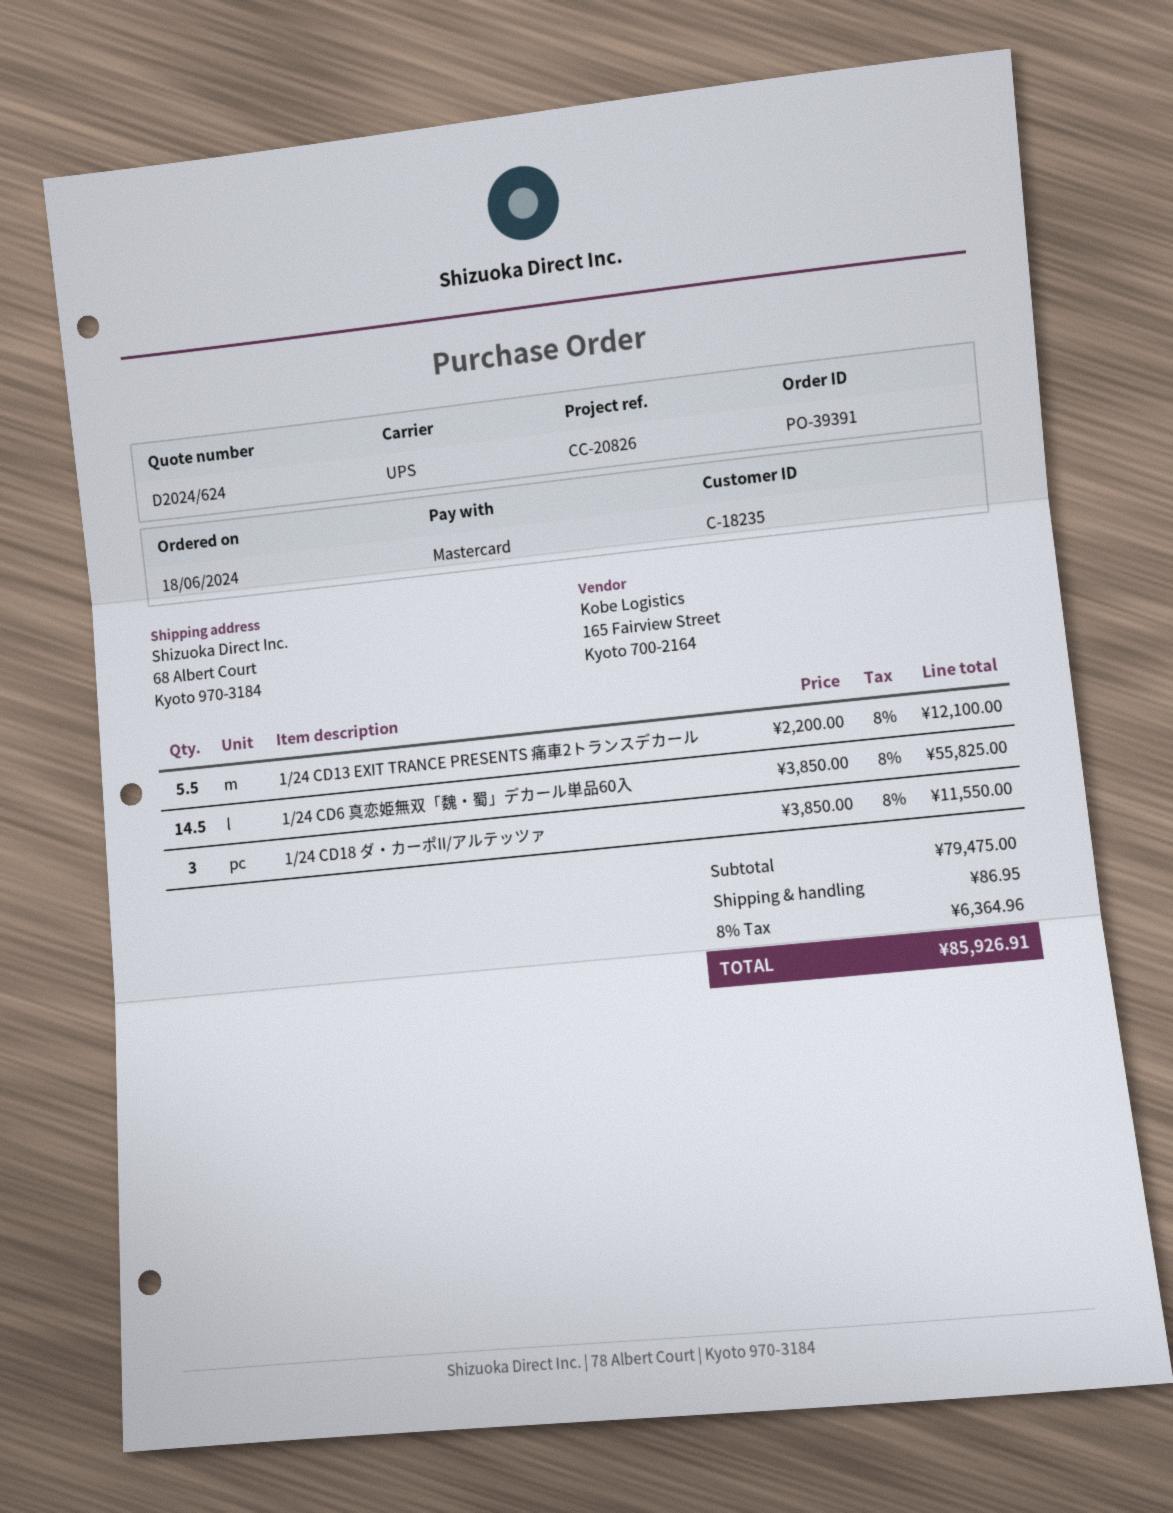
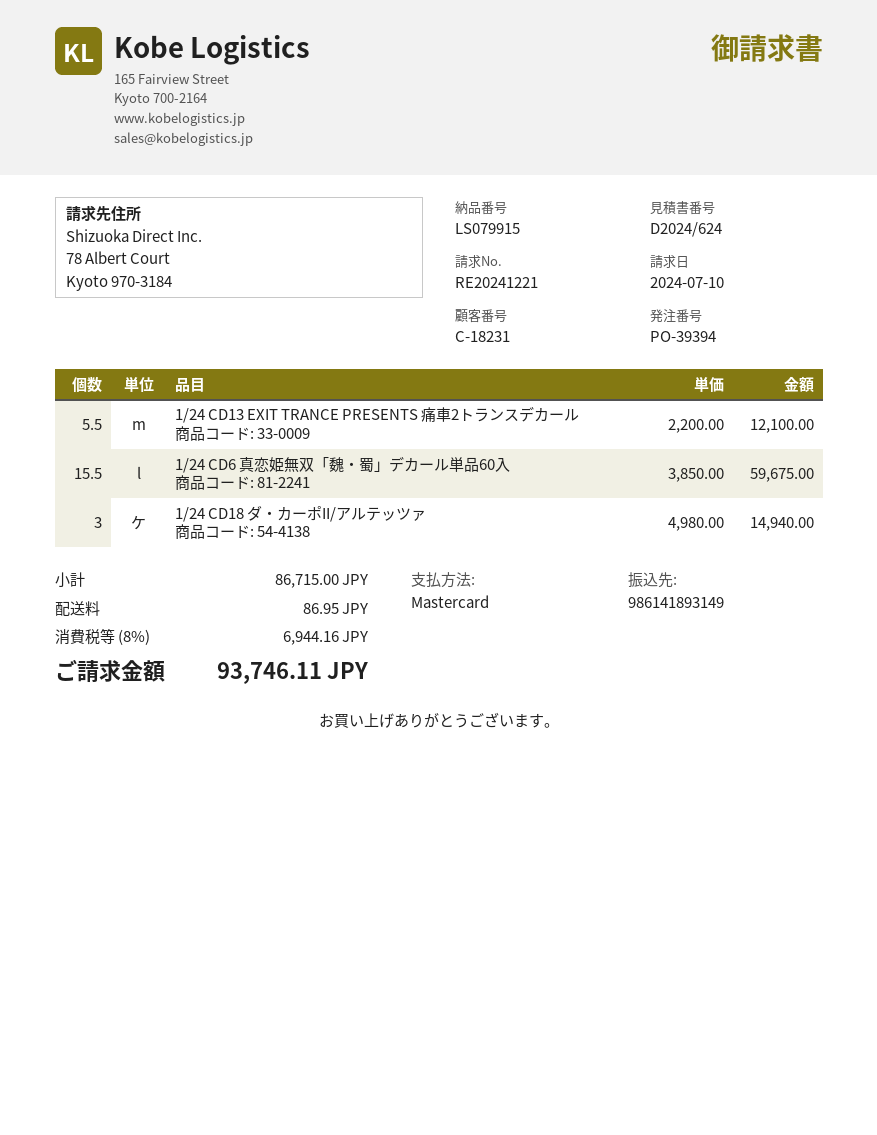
order number: PO-39391 -> PO-39394
customer number: C-18235 -> C-18231
1/24 CD6 真恋姫無双「魏・蜀」デカール単品60入: 14.5 x 3850.00 = 55825.00 -> 15.5 x 3850.00 = 59675.00
1/24 CD18 ダ・カーポII/アルテッツァ: 3 x 3850.00 = 11550.00 -> 3 x 4980.00 = 14940.00
subtotal: 79475.00 -> 86715.00
tax: 8% = 6364.96 -> 8% = 6944.16
total: 85926.91 -> 93746.11

